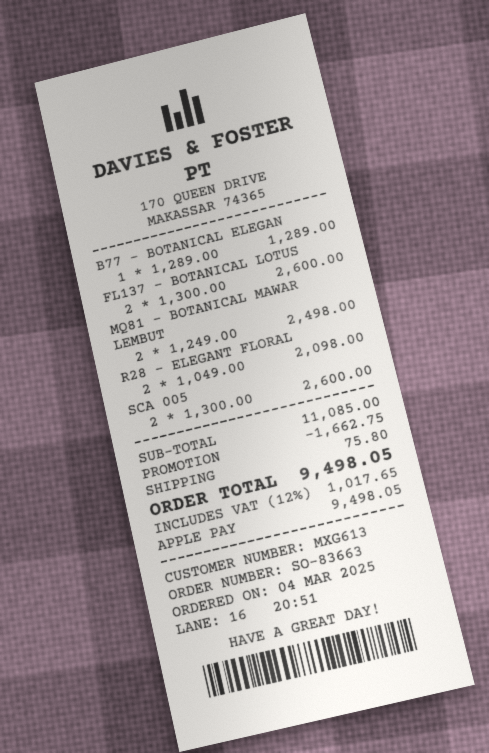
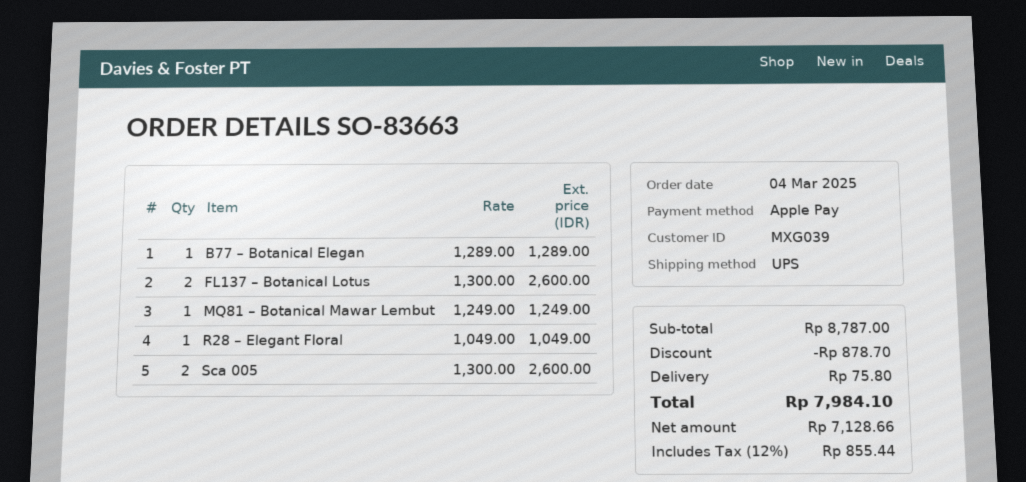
customer number: MXG613 -> MXG039
MQ81 – BOTANICAL MAWAR LEMBUT: 2 x 1249.00 = 2498.00 -> 1 x 1249.00 = 1249.00
R28 – ELEGANT FLORAL: 2 x 1049.00 = 2098.00 -> 1 x 1049.00 = 1049.00
subtotal: 11085.00 -> 8787.00
discount: 1662.75 -> 878.70
tax: 12% = 1017.65 -> 12% = 855.44
total: 9498.05 -> 7984.10

